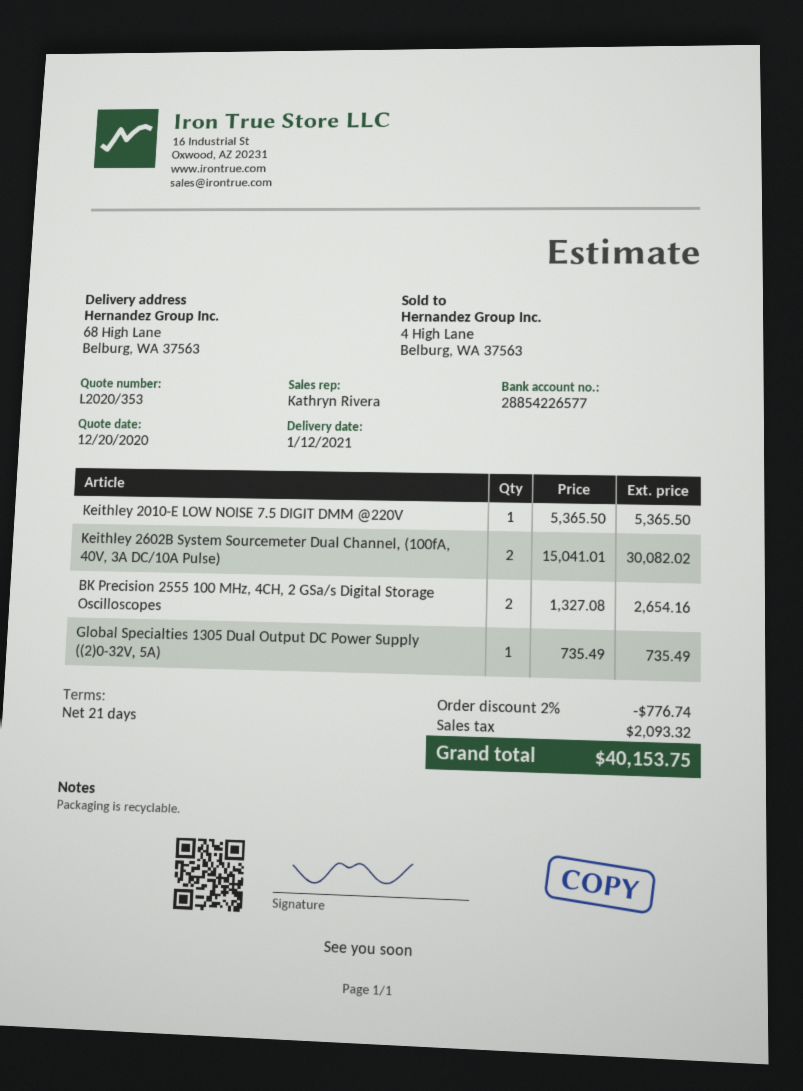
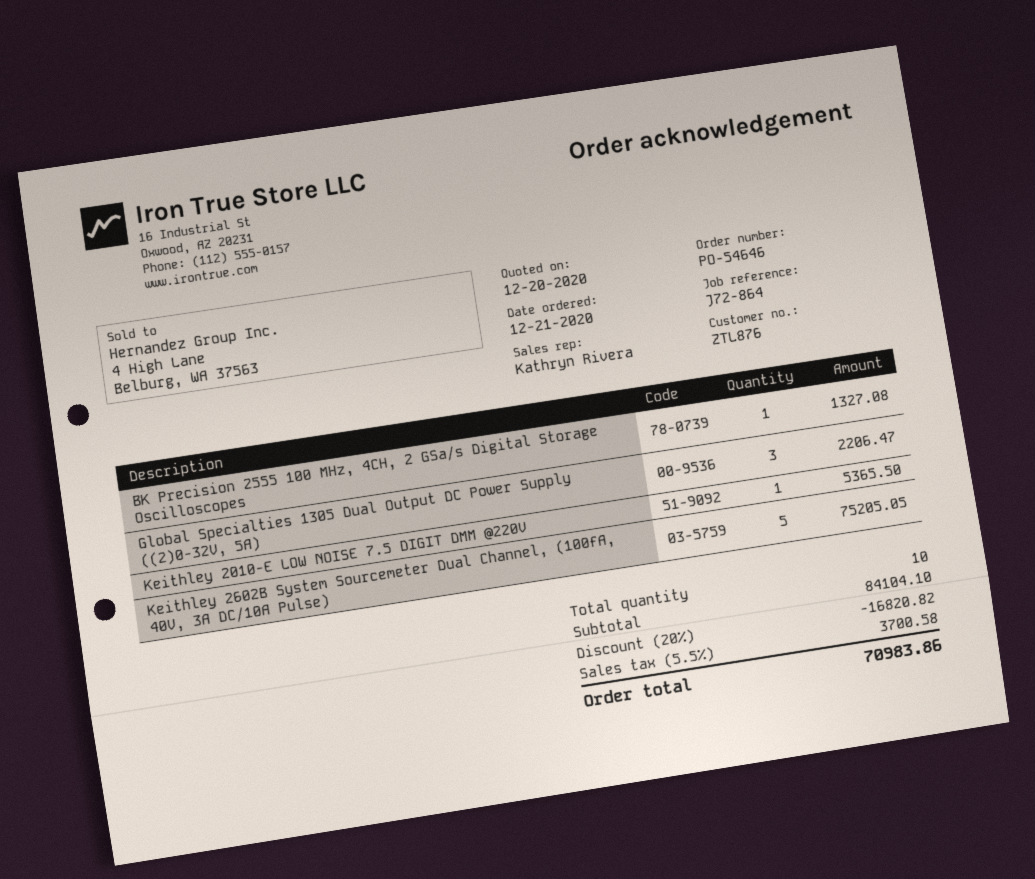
Keithley 2602B System Sourcemeter Dual Channel, (100fA, 40V, 3A DC/10A Pulse): 2 for 30082.02 -> 5 for 75205.05
BK Precision 2555 100 MHz, 4CH, 2 GSa/s Digital Storage Oscilloscopes: 2 for 2654.16 -> 1 for 1327.08
Global Specialties 1305 Dual Output DC Power Supply ((2)0-32V, 5A): 1 for 735.49 -> 3 for 2206.47
discount: 2% = 776.74 -> 20% = 16820.82
tax: 2093.32 -> 3700.58
total: 40153.75 -> 70983.86

